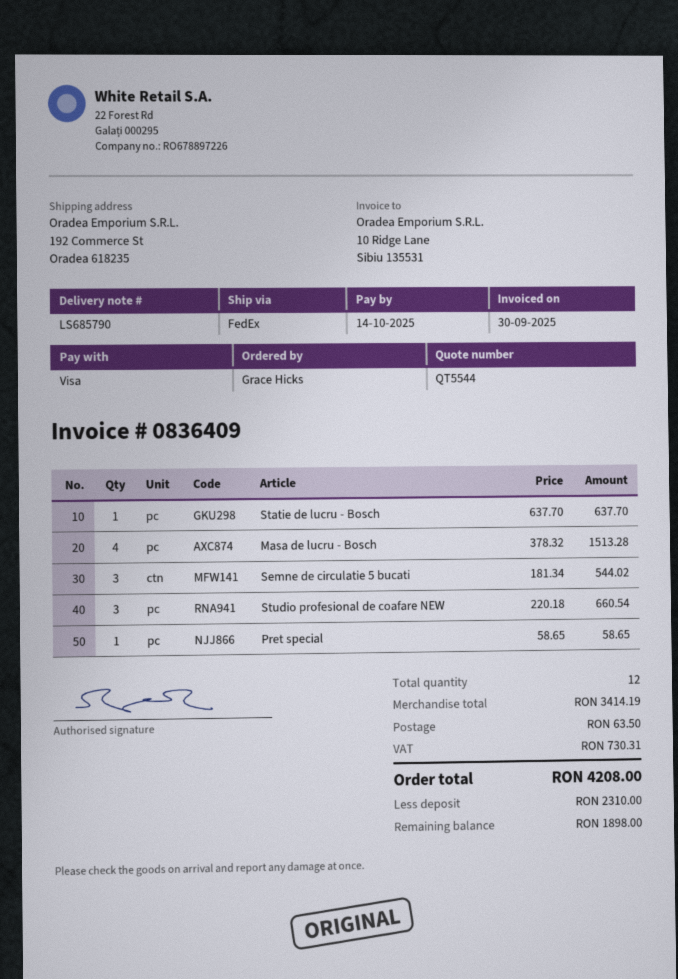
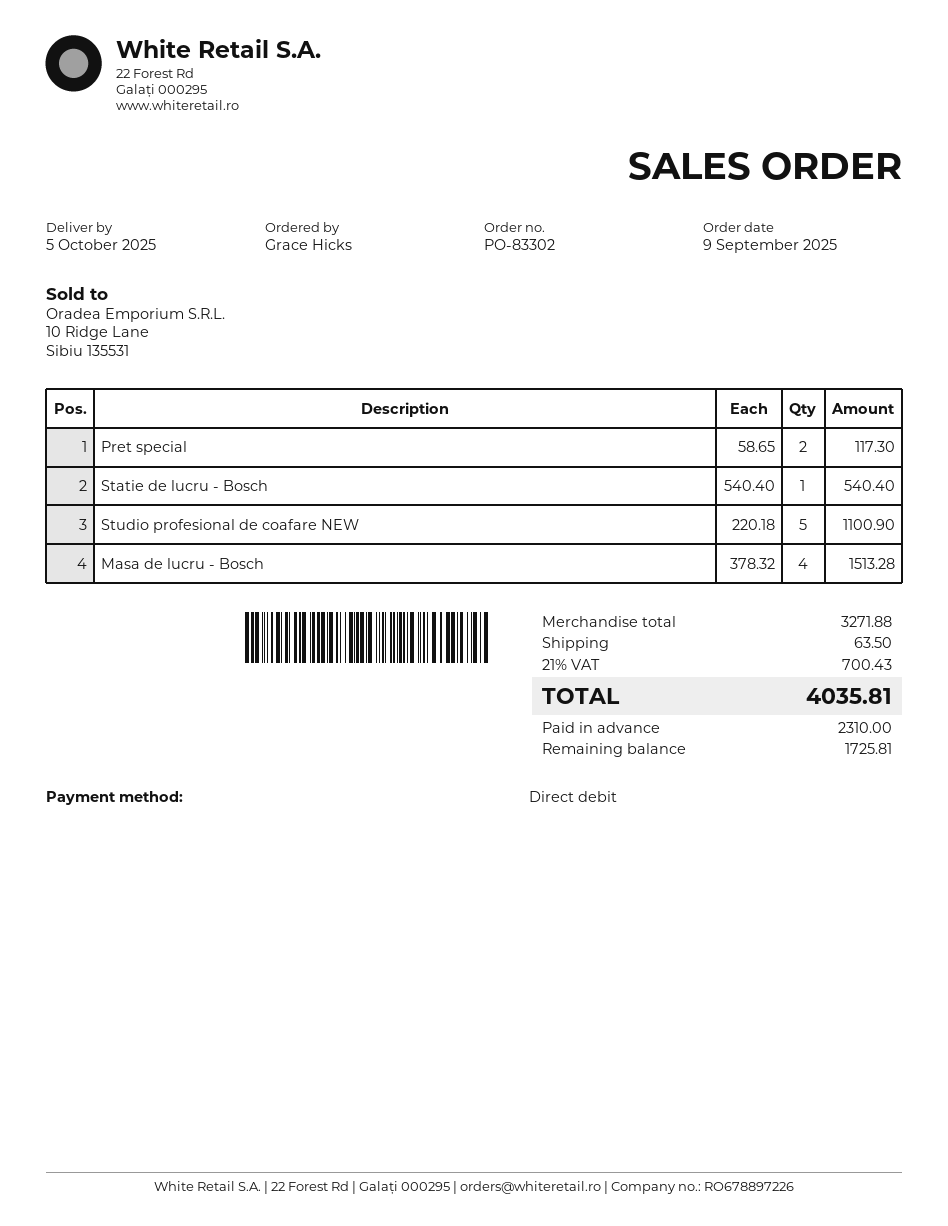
payment method: Visa -> direct debit
Statie de lucru - Bosch: 1 x 637.70 = 637.70 -> 1 x 540.40 = 540.40
Semne de circulatie 5 bucati: 3 x 181.34 = 544.02 -> none
Studio profesional de coafare NEW: 3 x 220.18 = 660.54 -> 5 x 220.18 = 1100.90
Pret special: 1 x 58.65 = 58.65 -> 2 x 58.65 = 117.30
subtotal: 3414.19 -> 3271.88
tax: 730.31 -> 700.43
total: 4208.00 -> 4035.81
balance: 1898.00 -> 1725.81

